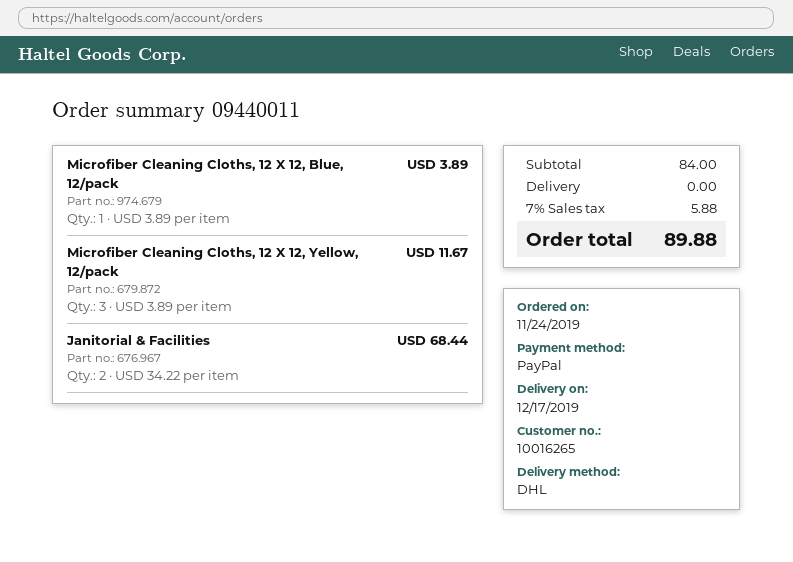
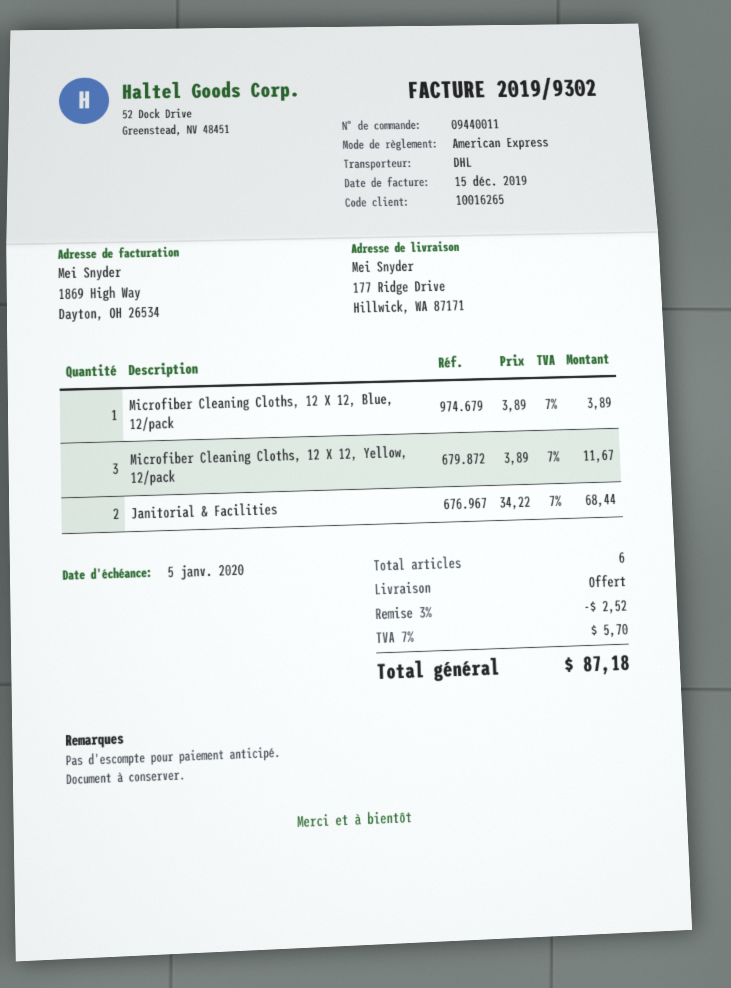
payment method: PayPal -> American Express
discount: none -> 3% = 2.52
tax: 7% = 5.88 -> 7% = 5.70
total: 89.88 -> 87.18

